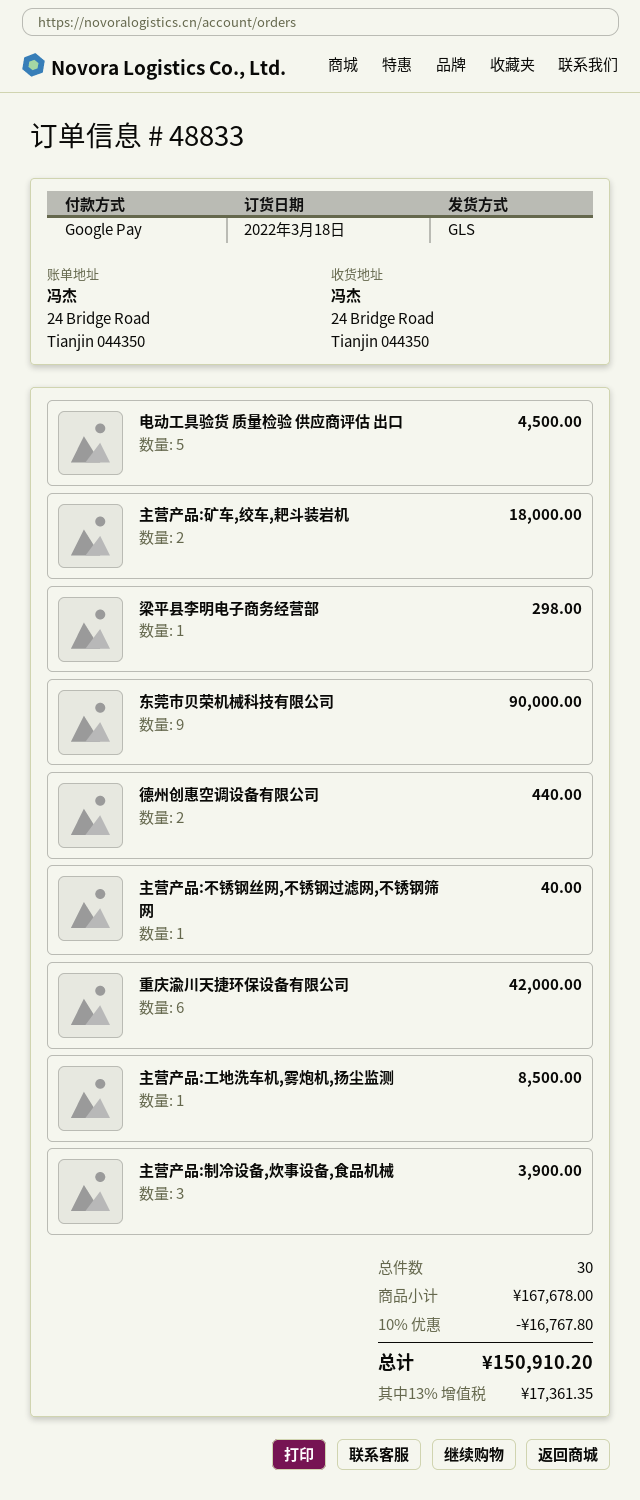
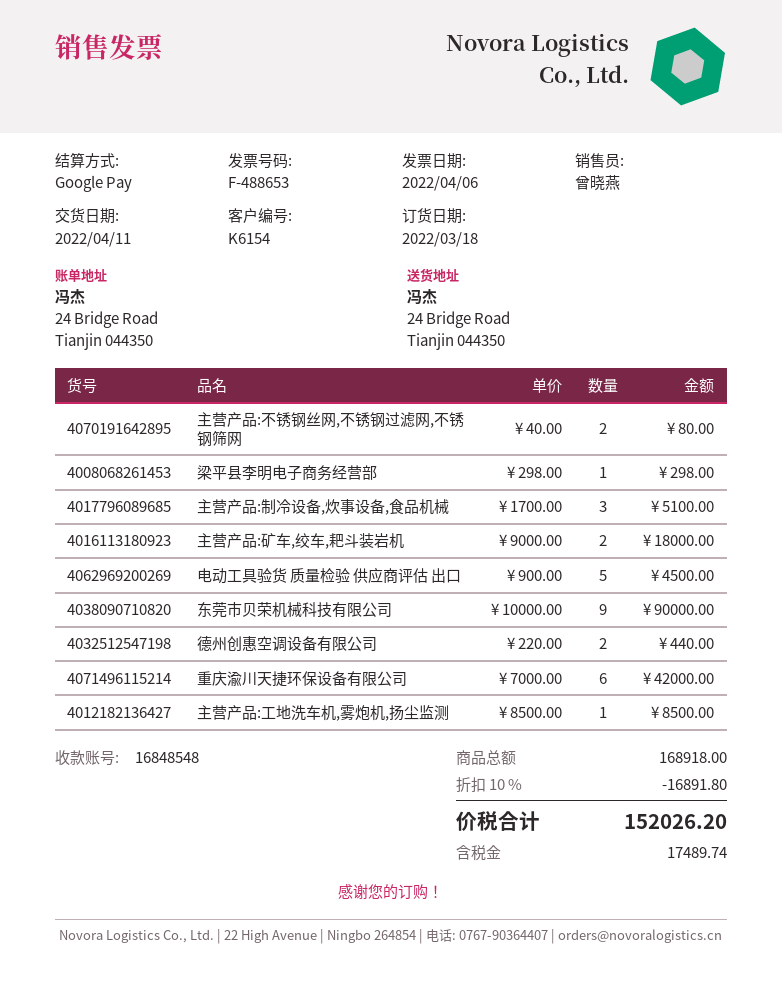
主营产品:不锈钢丝网,不锈钢过滤网,不锈钢筛网: 1 for 40.00 -> 2 for 80.00
主营产品:制冷设备,炊事设备,食品机械: 3 for 3900.00 -> 3 for 5100.00
subtotal: 167678.00 -> 168918.00
discount: 10% = 16767.80 -> 10% = 16891.80
tax: 17361.35 -> 17489.74
total: 150910.20 -> 152026.20

